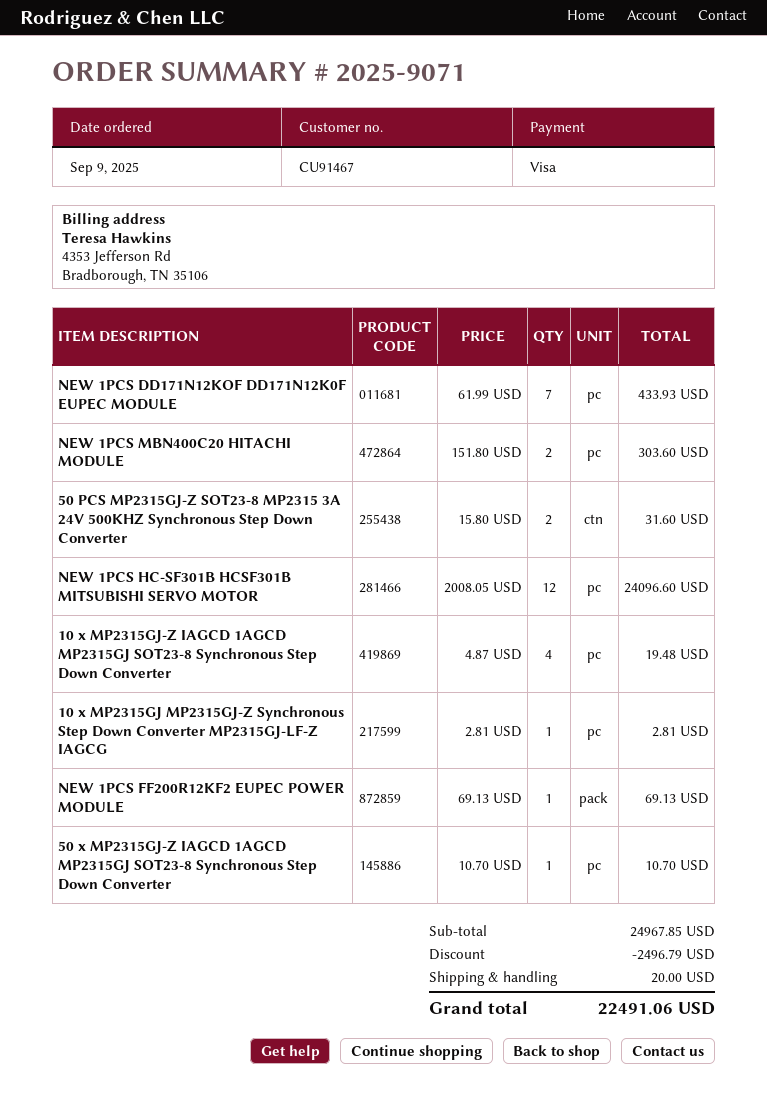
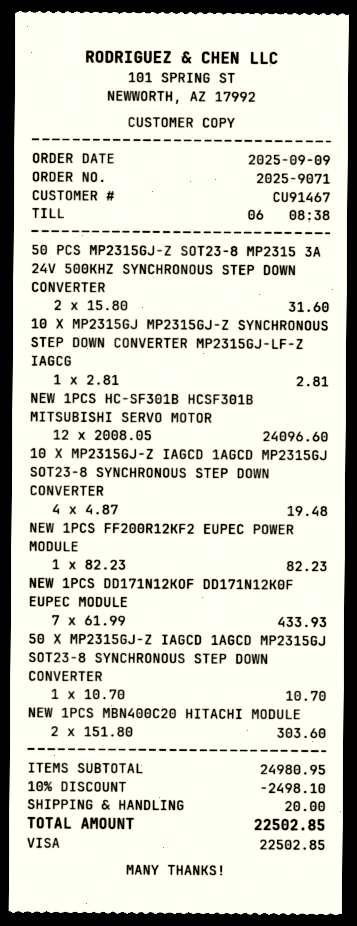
NEW 1PCS FF200R12KF2 EUPEC POWER MODULE: 1 x 69.13 = 69.13 -> 1 x 82.23 = 82.23
subtotal: 24967.85 -> 24980.95
discount: 2496.79 -> 2498.10
total: 22491.06 -> 22502.85

